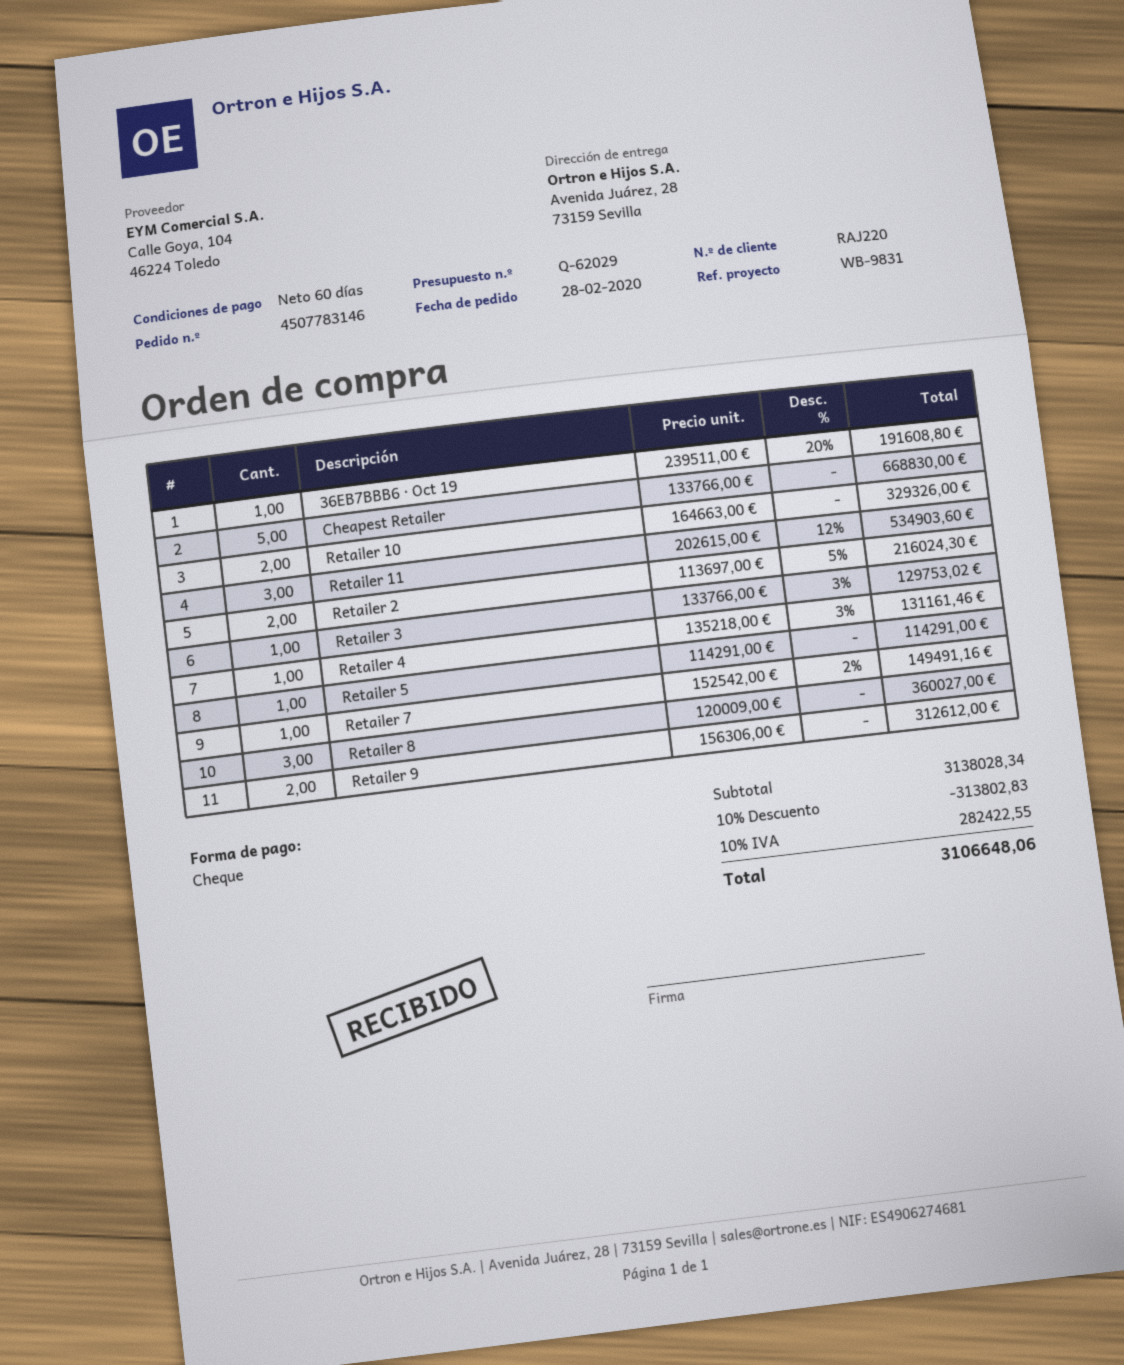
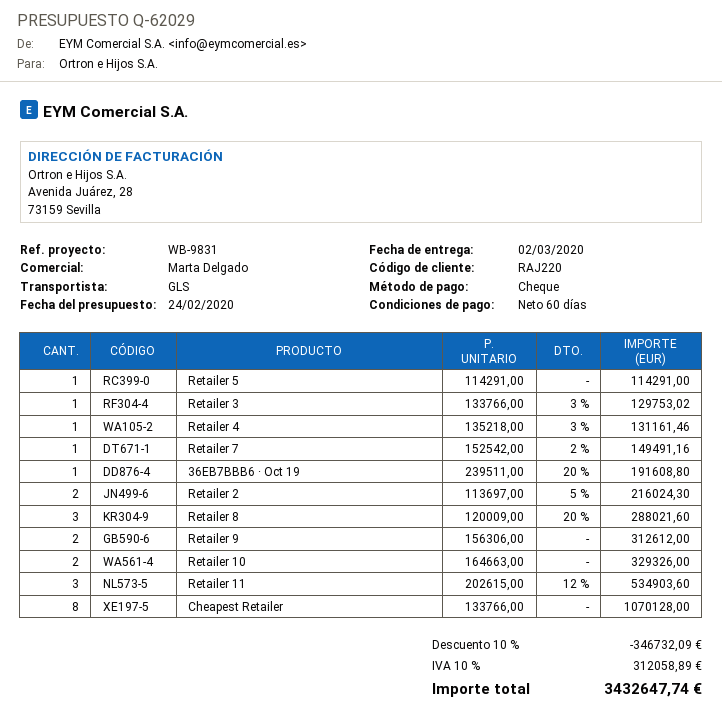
Cheapest Retailer: 5 x 133766.00 = 668830.00 -> 8 x 133766.00 = 1070128.00
Retailer 8: 3 x 120009.00 = 360027.00 -> 3 x 120009.00 - 20% = 288021.60
discount: 10% = 313802.83 -> 10% = 346732.09
tax: 10% = 282422.55 -> 10% = 312058.89
total: 3106648.06 -> 3432647.74

